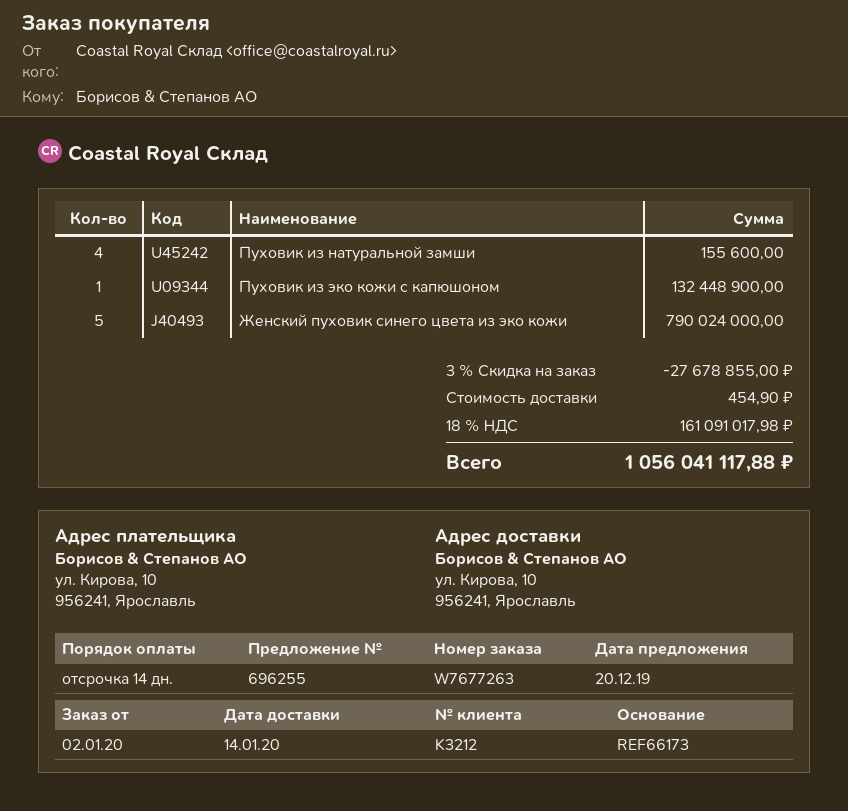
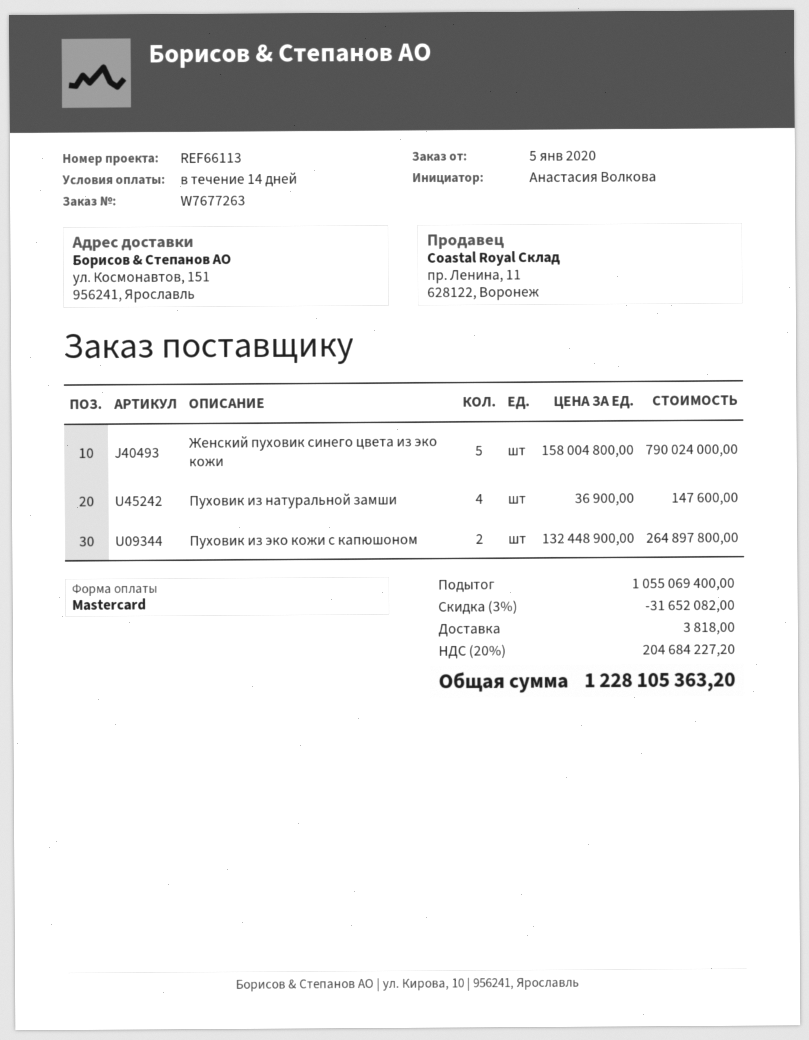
order date: 2020-01-02 -> 2020-01-05
reference: REF66173 -> REF66113
ship to: ул. Кирова, 10, 956241, Ярославль -> ул. Космонавтов, 151, 956241, Ярославль
Пуховик из натуральной замши: 4 for 155600.00 -> 4 for 147600.00
Пуховик из эко кожи с капюшоном: 1 for 132448900.00 -> 2 for 264897800.00
discount: 3% = 27678855.00 -> 3% = 31652082.00
shipping: 454.90 -> 3818.00
tax: 18% = 161091017.98 -> 20% = 204684227.20
total: 1056041117.88 -> 1228105363.20

